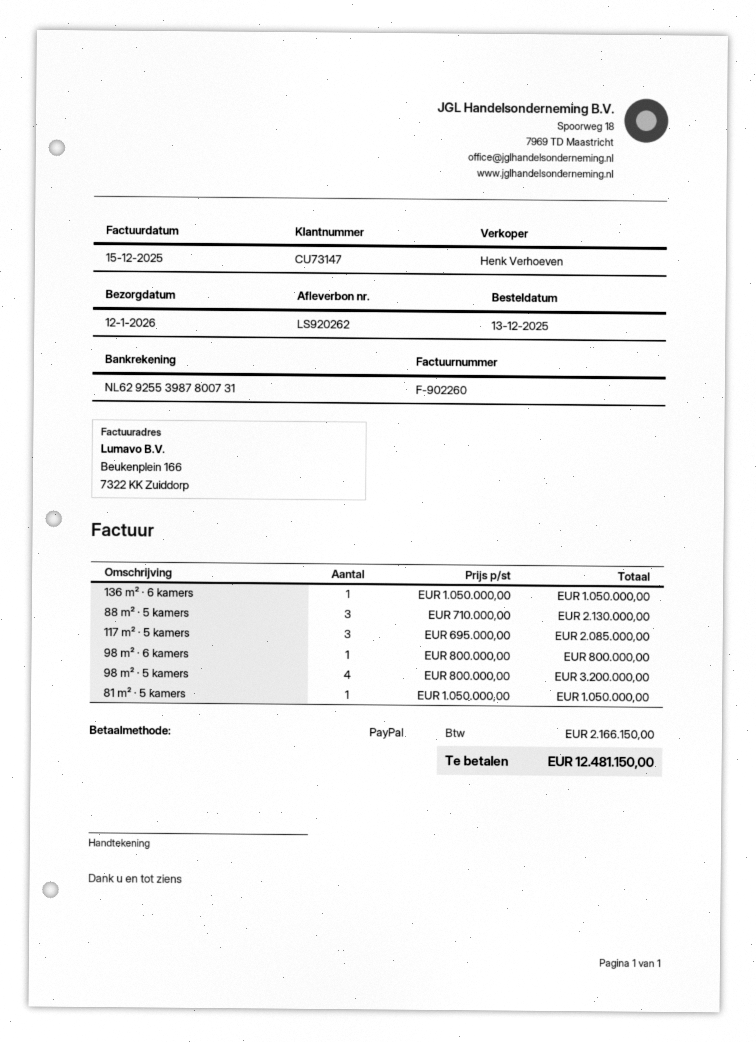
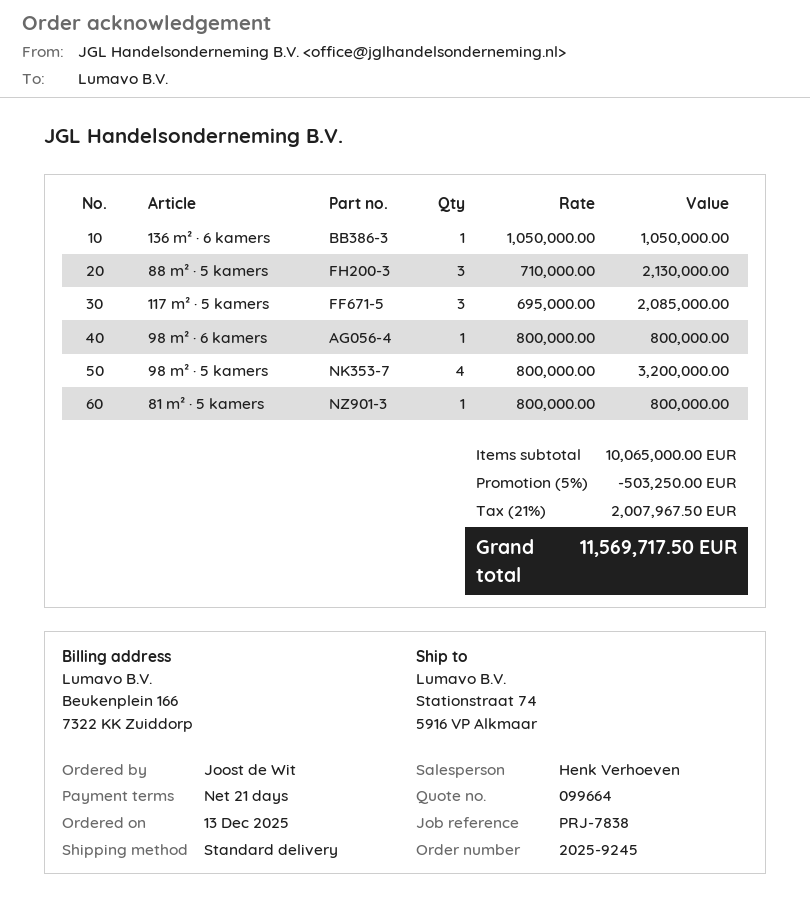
81 m² · 5 kamers: 1 x 1050000.00 = 1050000.00 -> 1 x 800000.00 = 800000.00
discount: none -> 5% = 503250.00
tax: 2166150.00 -> 2007967.50
total: 12481150.00 -> 11569717.50

